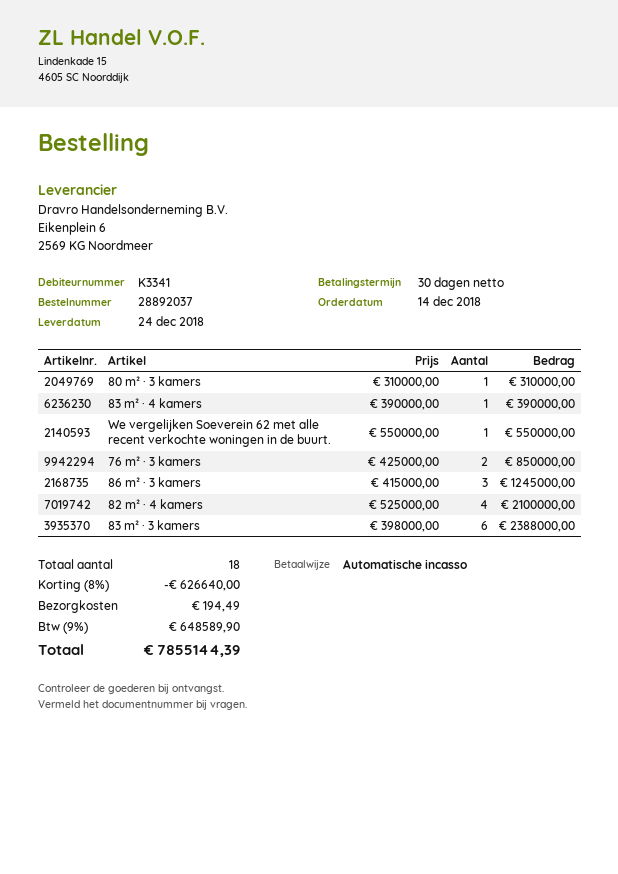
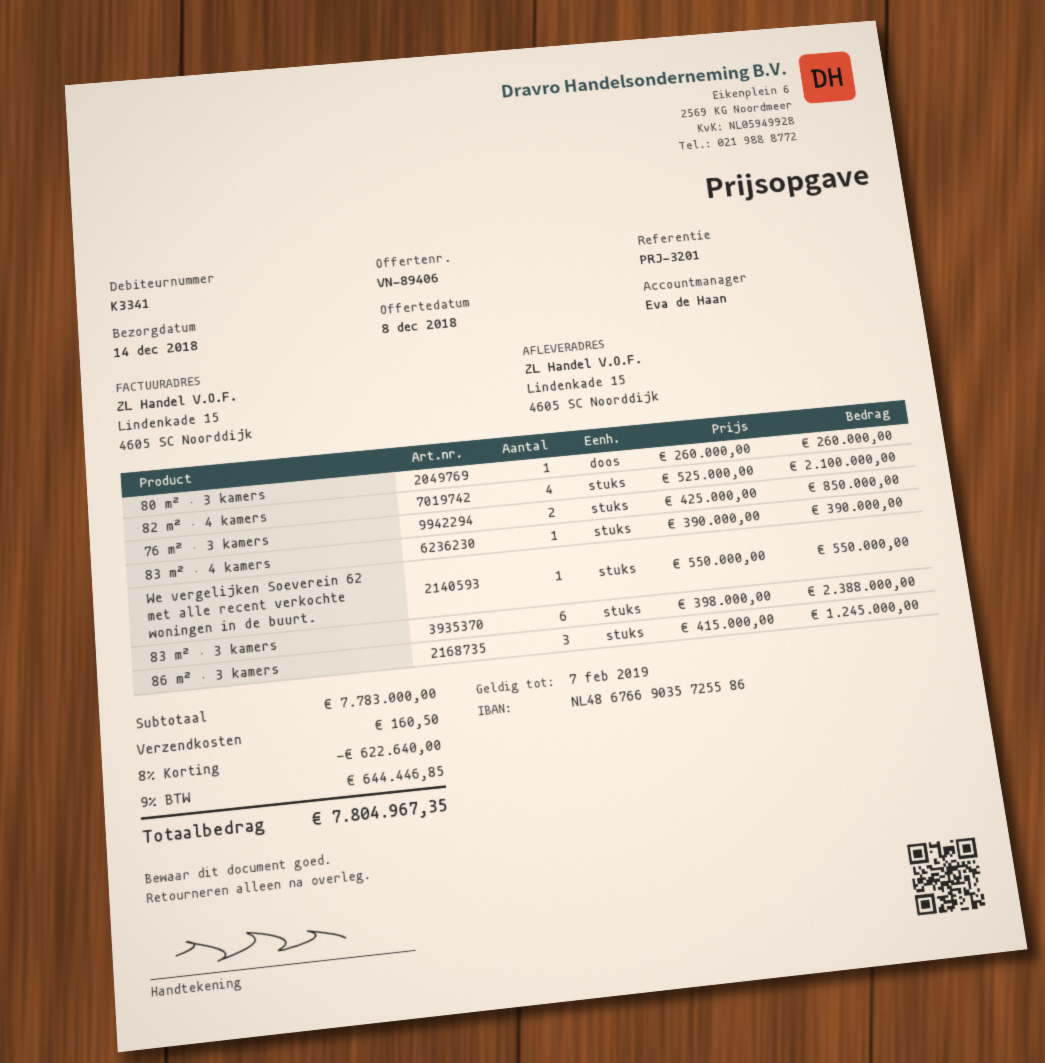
delivery date: 2018-12-24 -> 2018-12-14
80 m² · 3 kamers: 1 x 310000.00 = 310000.00 -> 1 x 260000.00 = 260000.00
discount: 8% = 626640.00 -> 8% = 622640.00
shipping: 194.49 -> 160.50
tax: 9% = 648589.90 -> 9% = 644446.85
total: 7855144.39 -> 7804967.35

